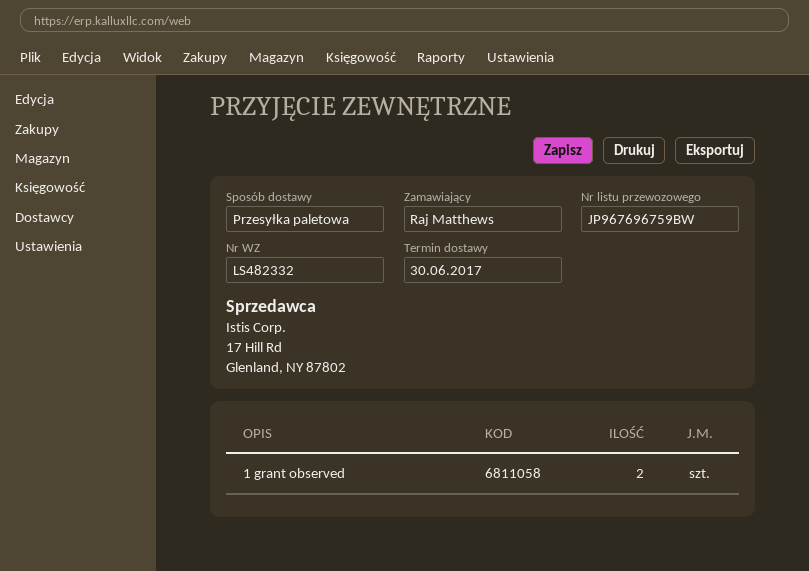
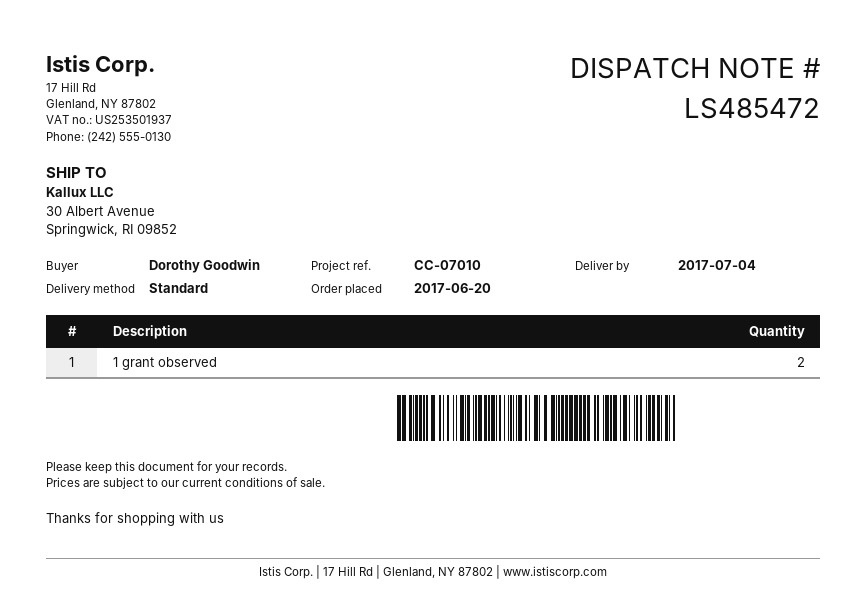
delivery note number: LS482332 -> LS485472
delivery date: 2017-06-30 -> 2017-07-04
ordered by: Raj Matthews -> Dorothy Goodwin
shipping method: pallet freight -> standard

